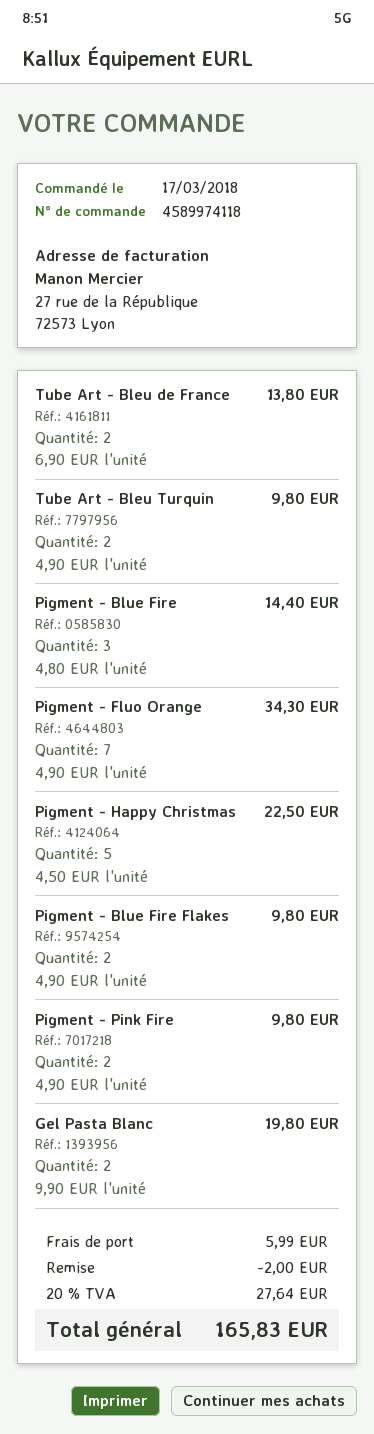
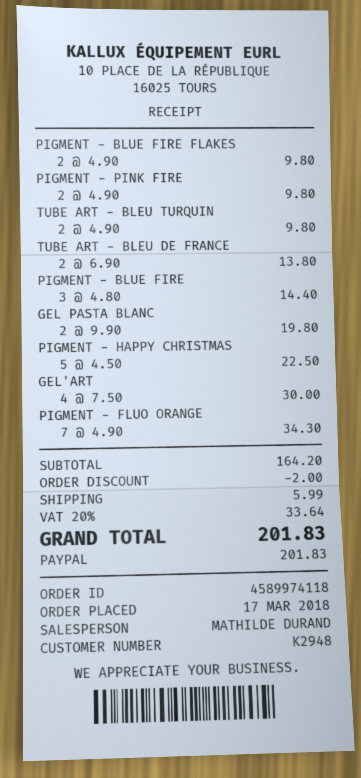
GEL'ART: none -> 4 x 7.50 = 30.00
tax: 20% = 27.64 -> 20% = 33.64
total: 165.83 -> 201.83

